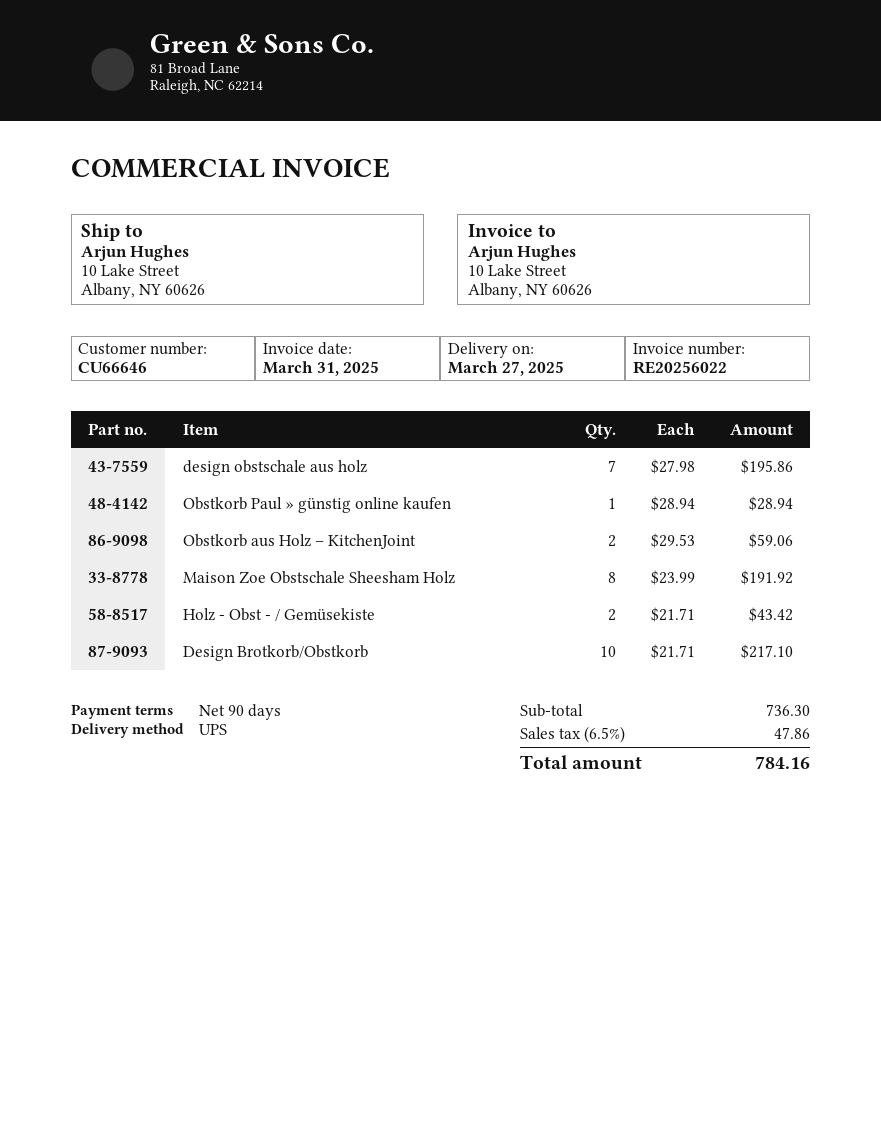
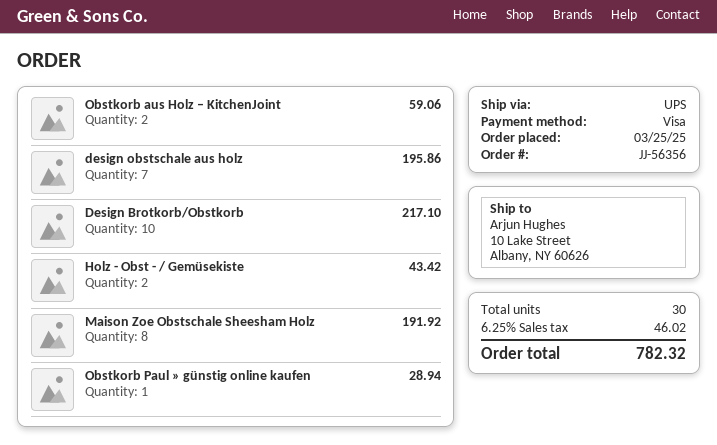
tax: 6.5% = 47.86 -> 6.25% = 46.02
total: 784.16 -> 782.32

